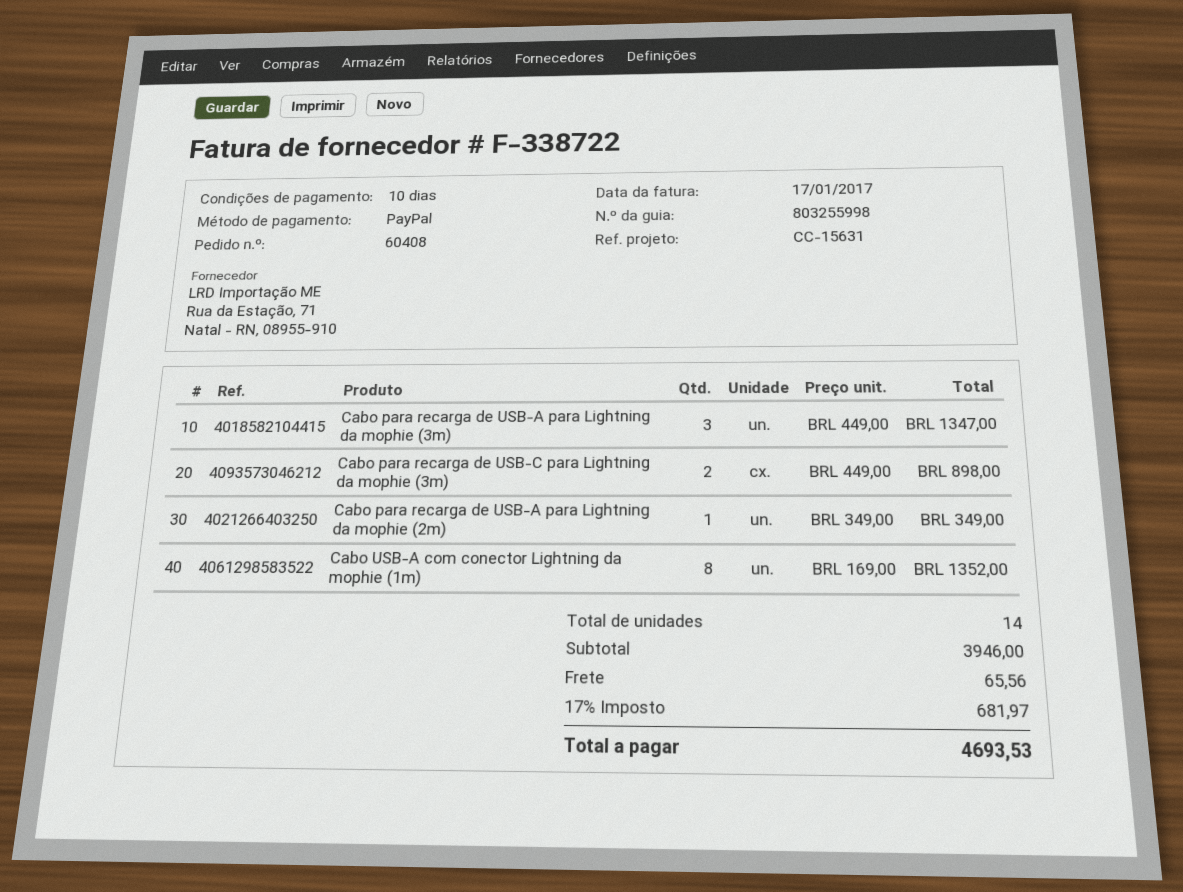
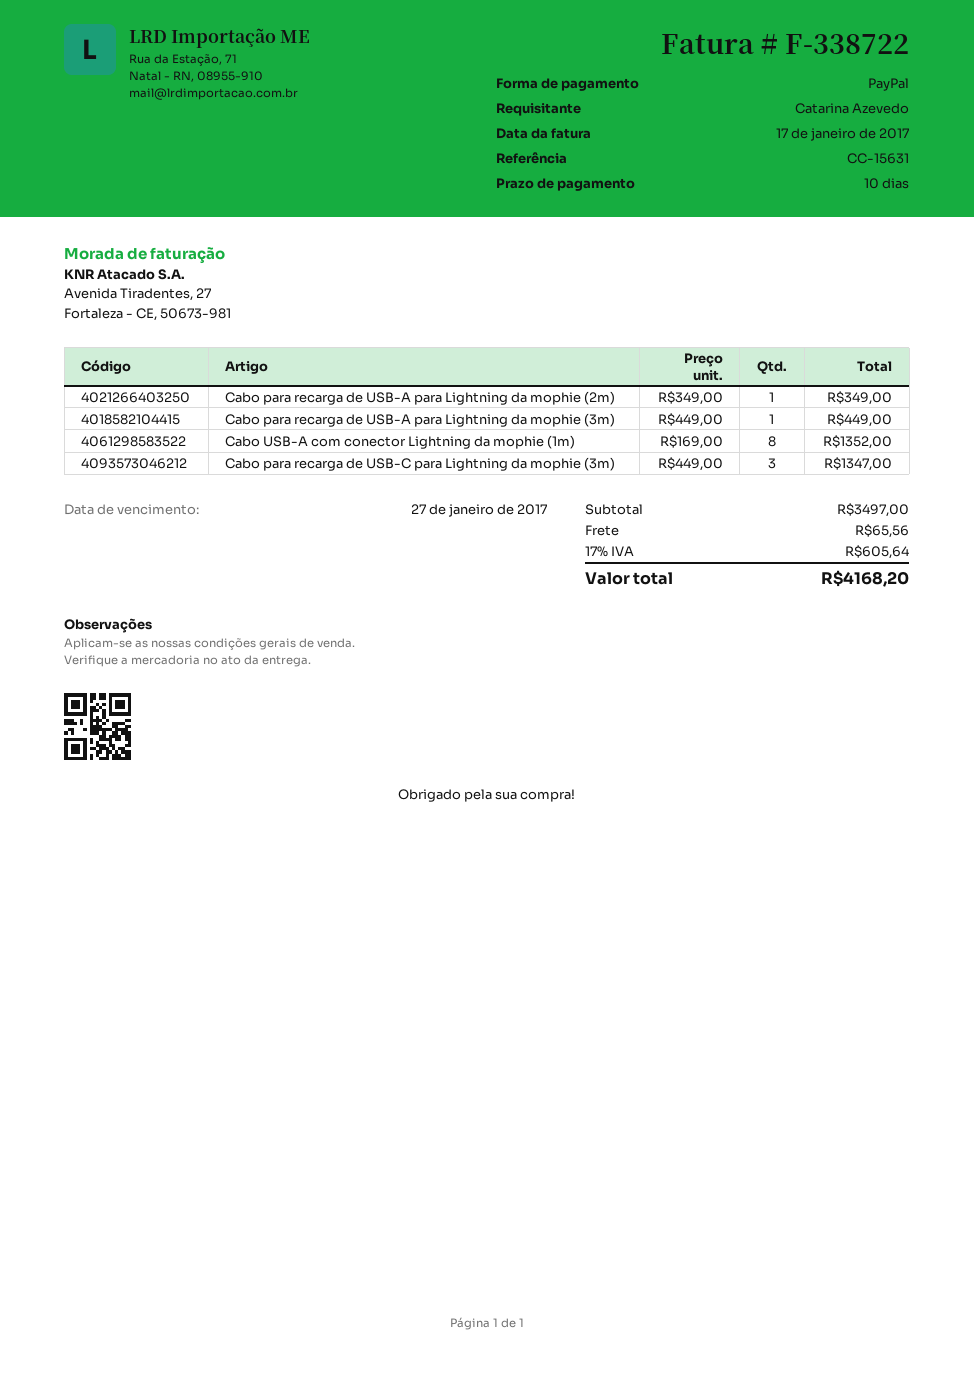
Cabo para recarga de USB-A para Lightning da mophie (3m): 3 x 449.00 = 1347.00 -> 1 x 449.00 = 449.00
Cabo para recarga de USB-C para Lightning da mophie (3m): 2 x 449.00 = 898.00 -> 3 x 449.00 = 1347.00
subtotal: 3946.00 -> 3497.00
tax: 17% = 681.97 -> 17% = 605.64
total: 4693.53 -> 4168.20

